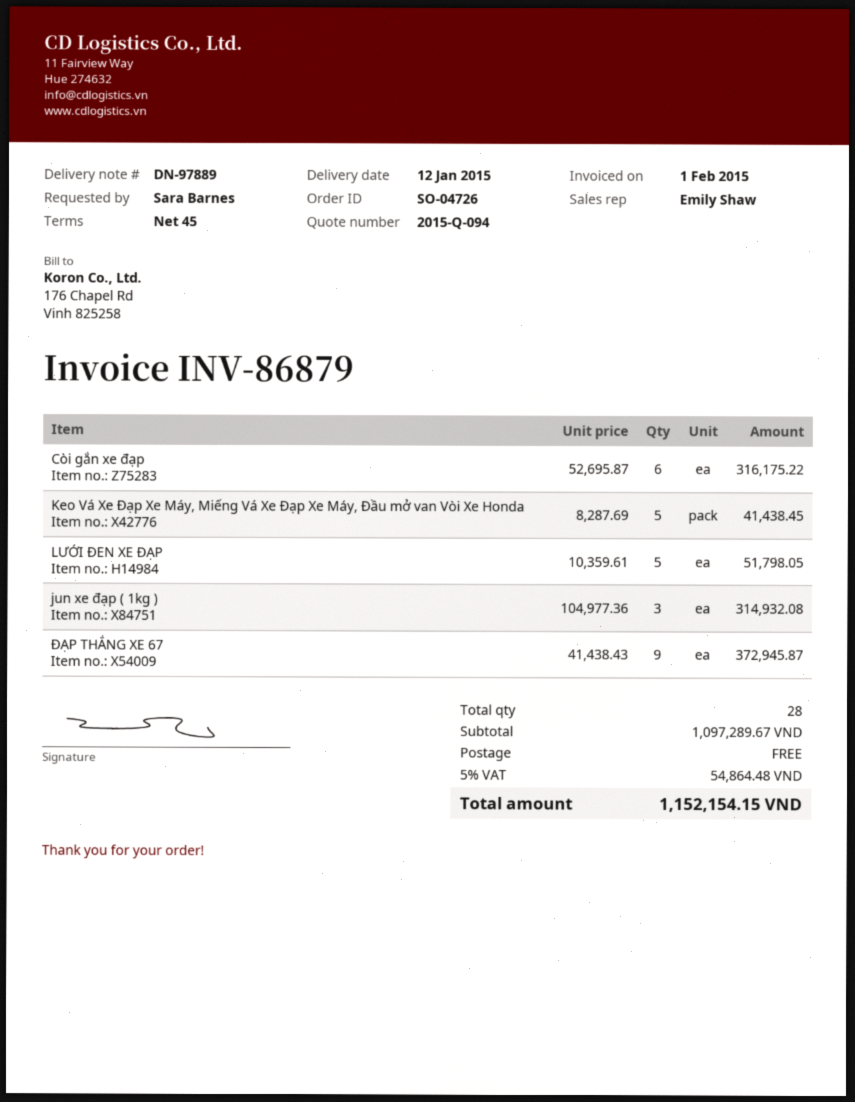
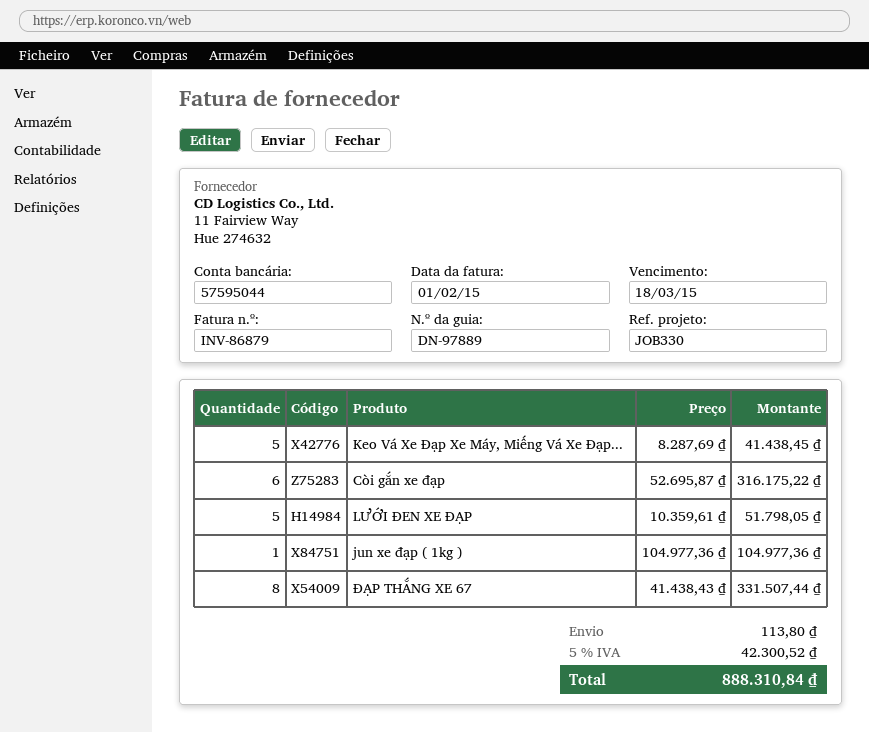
jun xe đạp ( 1kg ): 3 x 104977.36 = 314932.08 -> 1 x 104977.36 = 104977.36
ĐẠP THẮNG XE 67: 9 x 41438.43 = 372945.87 -> 8 x 41438.43 = 331507.44
shipping: 0.00 -> 113.80
tax: 5% = 54864.48 -> 5% = 42300.52
total: 1152154.15 -> 888310.84

